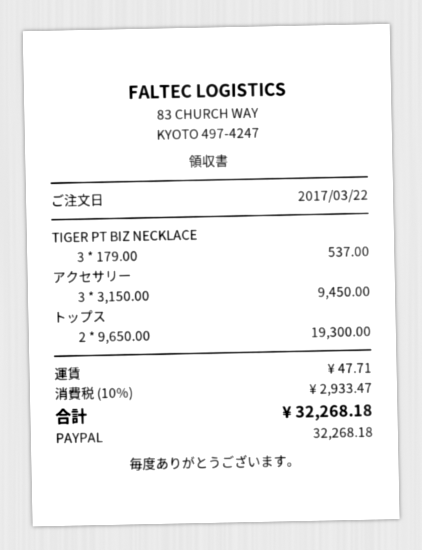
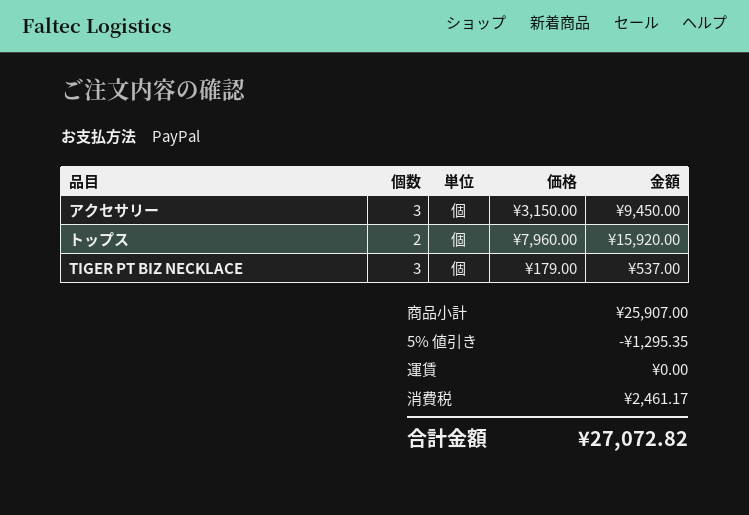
トップス: 2 x 9650.00 = 19300.00 -> 2 x 7960.00 = 15920.00
discount: none -> 5% = 1295.35
shipping: 47.71 -> 0.00
tax: 2933.47 -> 2461.17
total: 32268.18 -> 27072.82

